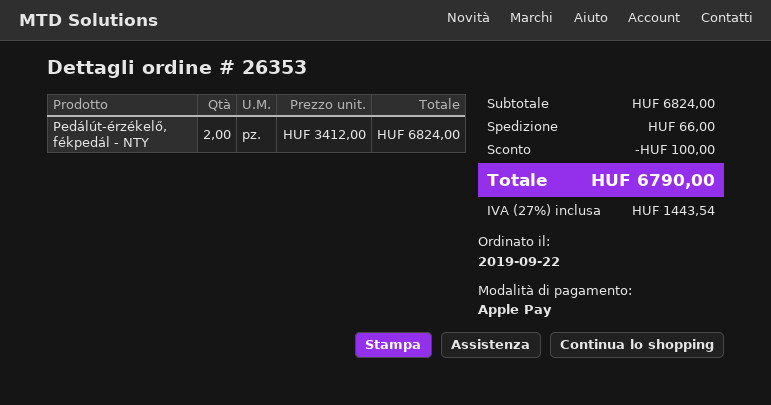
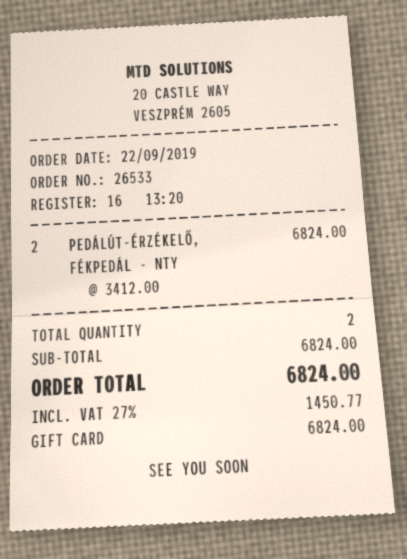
order number: 26353 -> 26533
payment method: Apple Pay -> gift card
discount: 100.00 -> none
shipping: 66.00 -> none
tax: 27% = 1443.54 -> 27% = 1450.77
total: 6790.00 -> 6824.00

